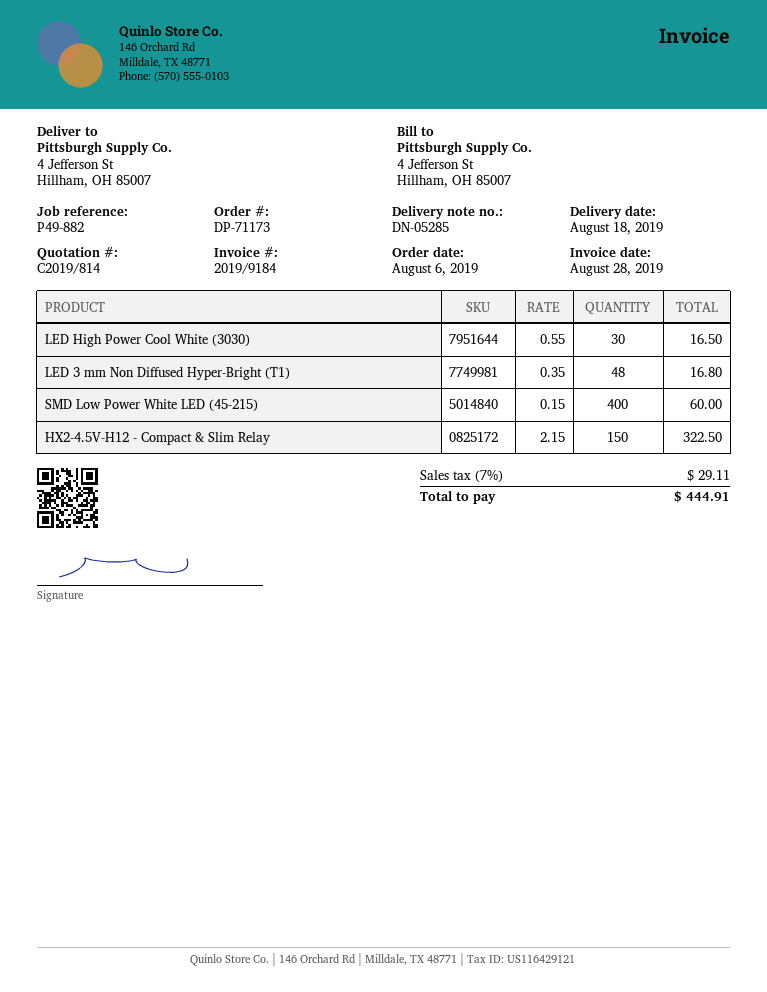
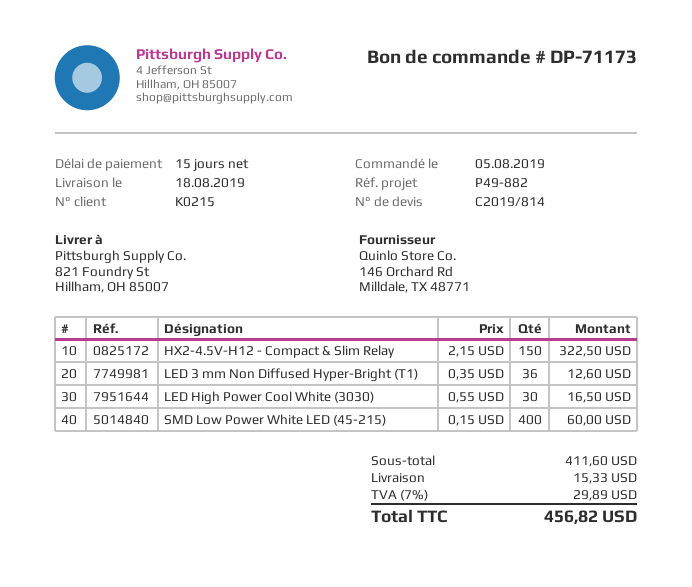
order date: 2019-08-06 -> 2019-08-05
ship to: 4 Jefferson St, Hillham, OH 85007 -> 821 Foundry St, Hillham, OH 85007
LED 3 mm Non Diffused Hyper-Bright (T1): 48 x 0.35 = 16.80 -> 36 x 0.35 = 12.60
shipping: none -> 15.33
tax: 7% = 29.11 -> 7% = 29.89
total: 444.91 -> 456.82

